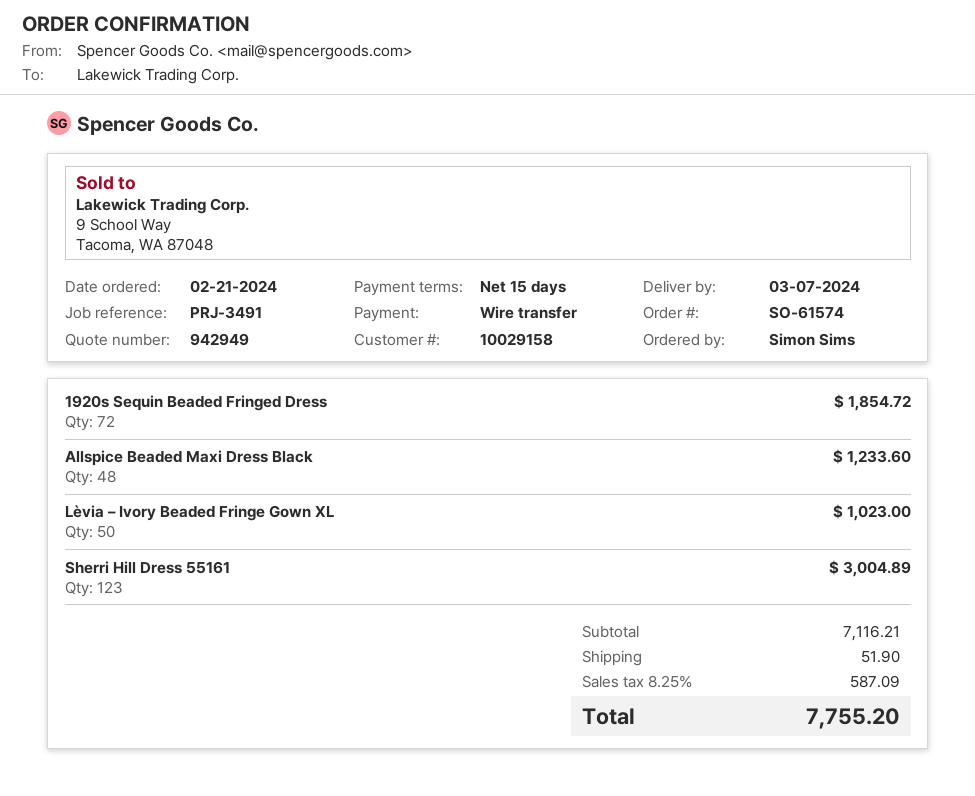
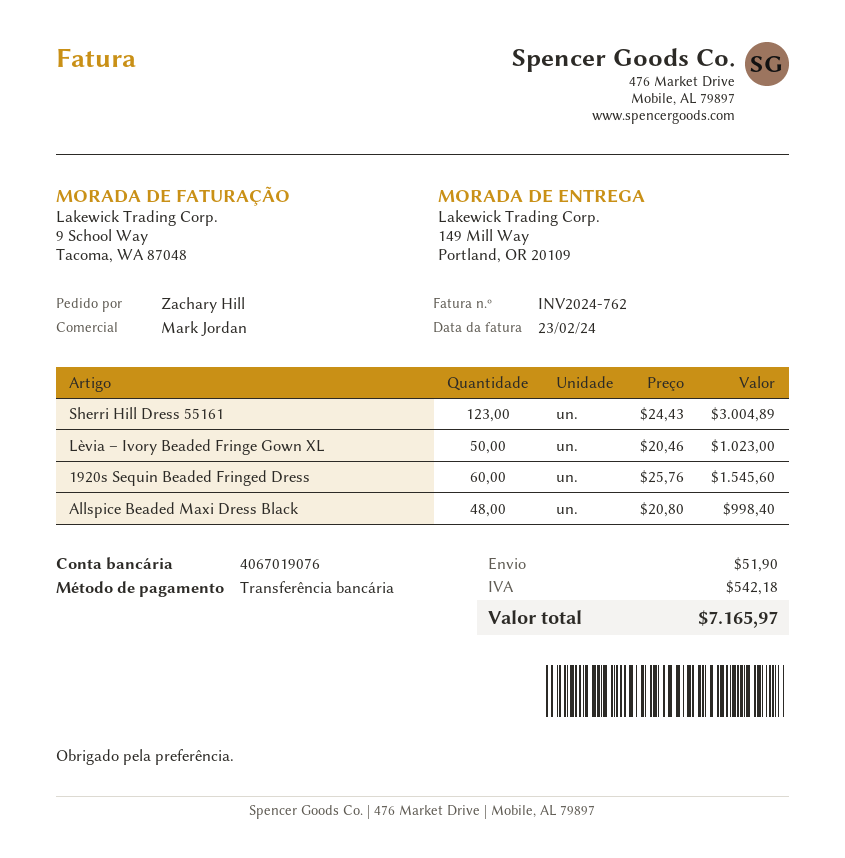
ordered by: Simon Sims -> Zachary Hill
1920s Sequin Beaded Fringed Dress: 72 for 1854.72 -> 60 for 1545.60
Allspice Beaded Maxi Dress Black: 48 for 1233.60 -> 48 for 998.40
tax: 587.09 -> 542.18
total: 7755.20 -> 7165.97

